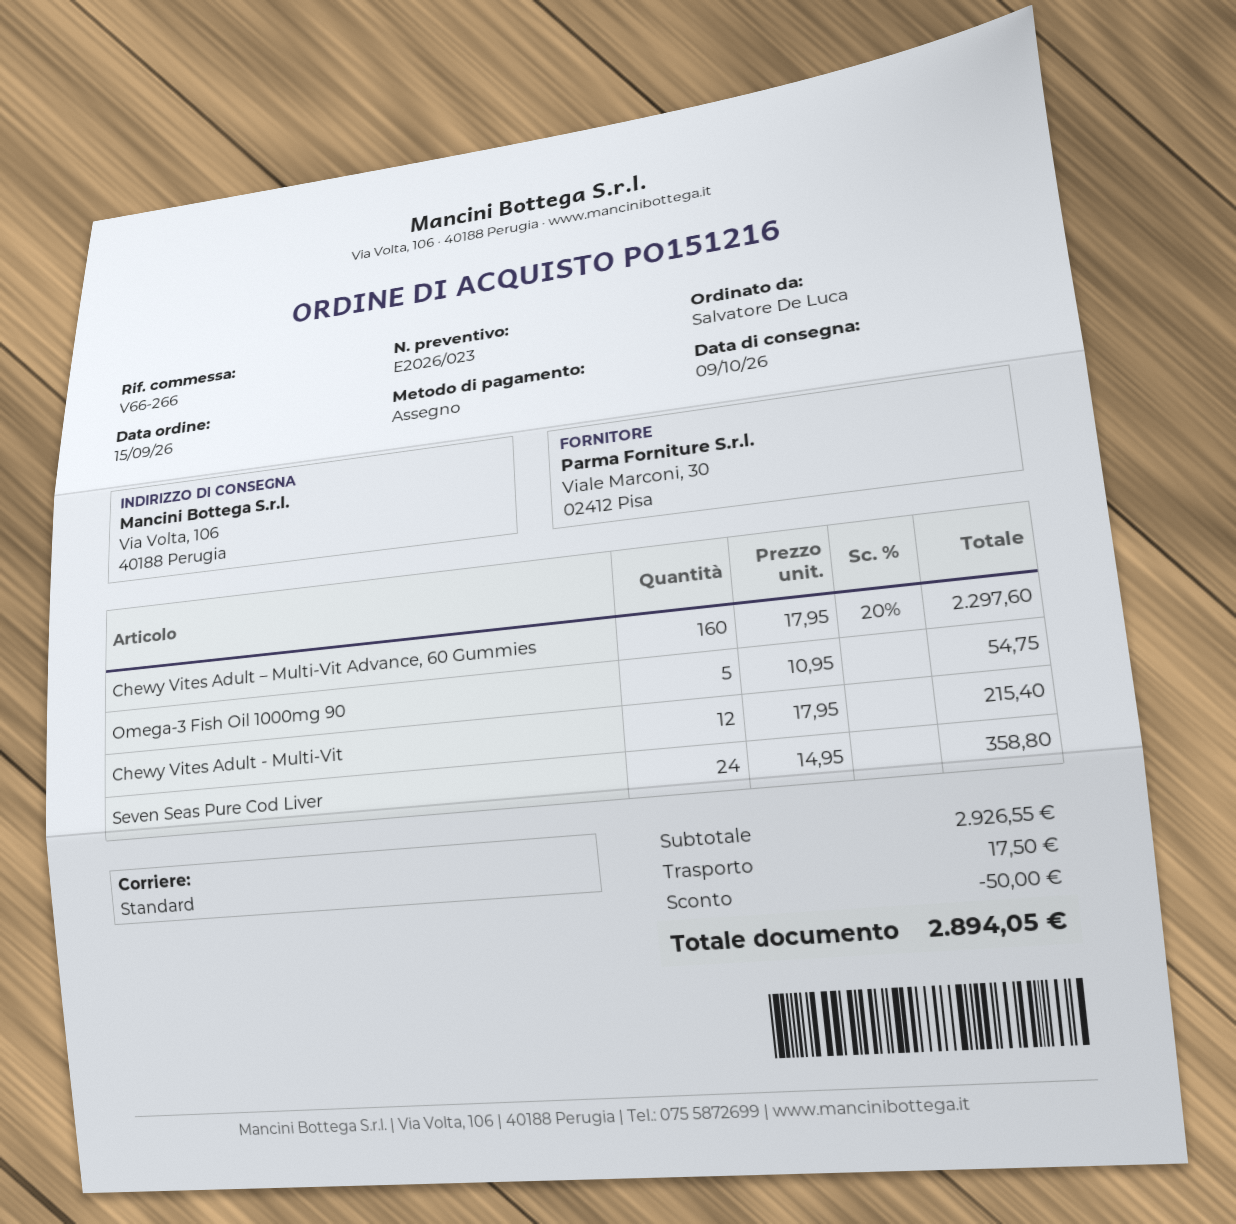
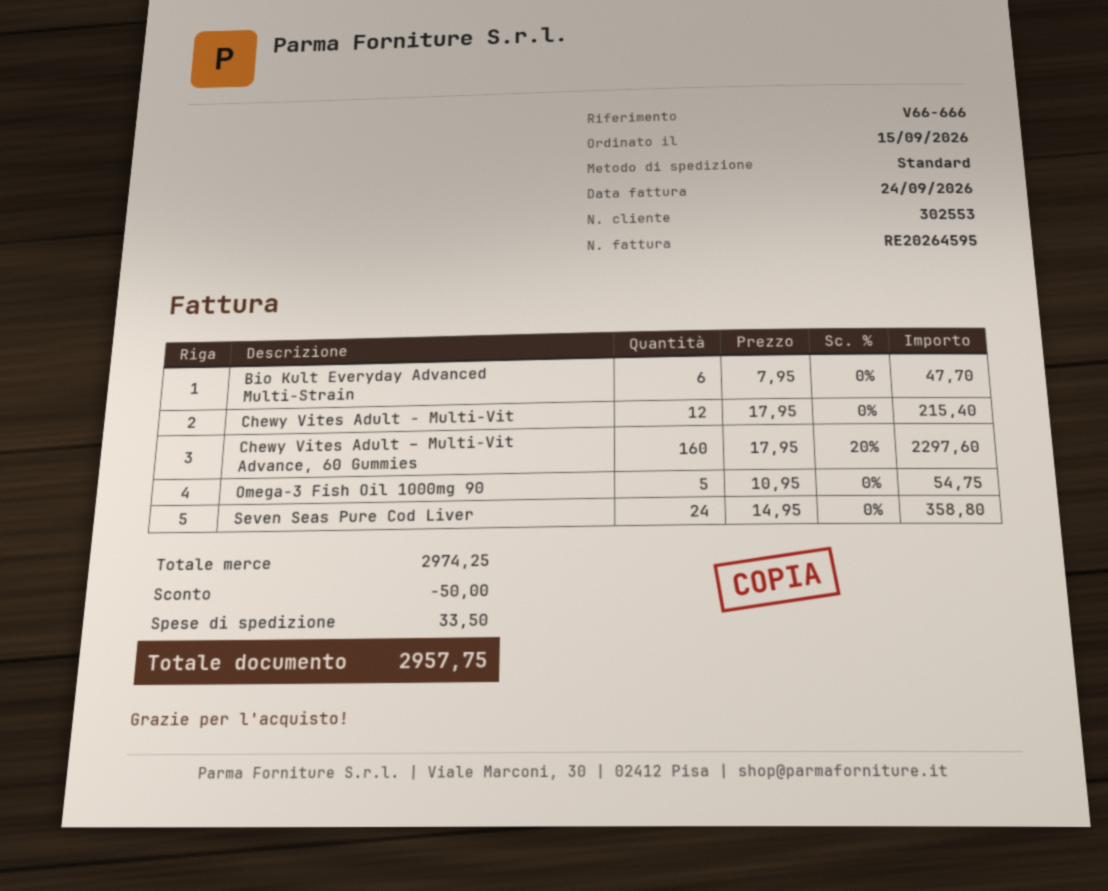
reference: V66-266 -> V66-666
Bio Kult Everyday Advanced Multi-Strain: none -> 6 x 7.95 = 47.70
subtotal: 2926.55 -> 2974.25
shipping: 17.50 -> 33.50
total: 2894.05 -> 2957.75

